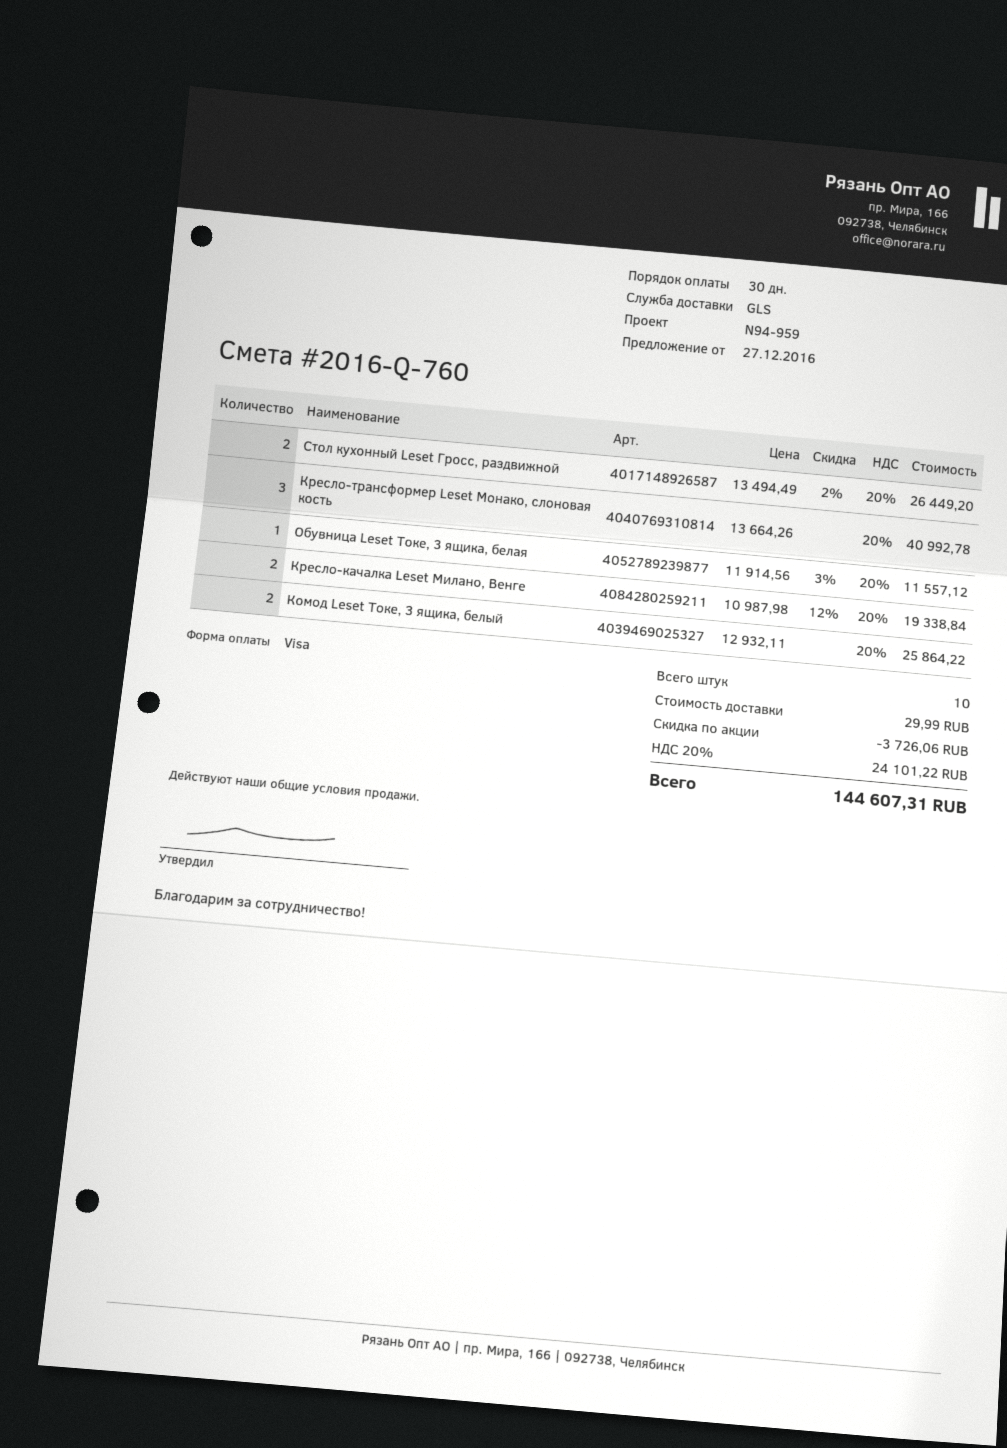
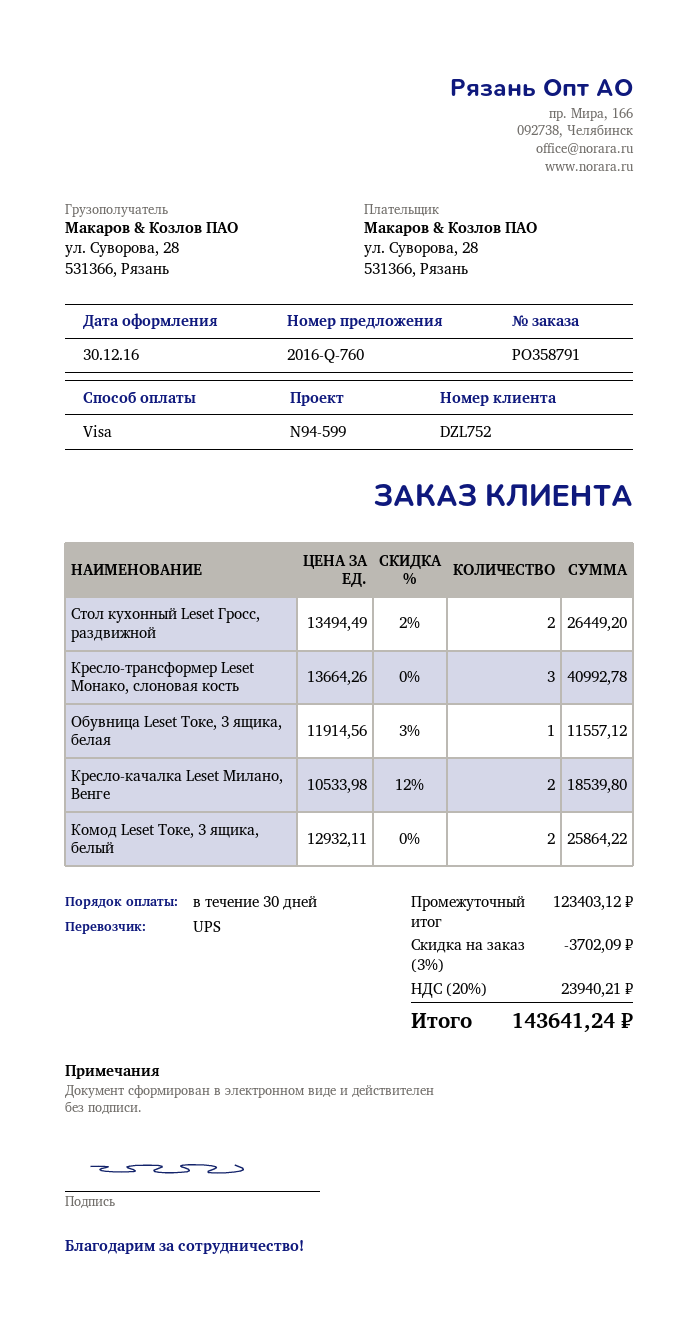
reference: N94-959 -> N94-599
shipping method: GLS -> UPS
Кресло-качалка Leset Милано, Венге: 2 x 10987.98 - 12% = 19338.84 -> 2 x 10533.98 - 12% = 18539.80
discount: 3726.06 -> 3702.09
shipping: 29.99 -> none
tax: 20% = 24101.22 -> 20% = 23940.21
total: 144607.31 -> 143641.24

